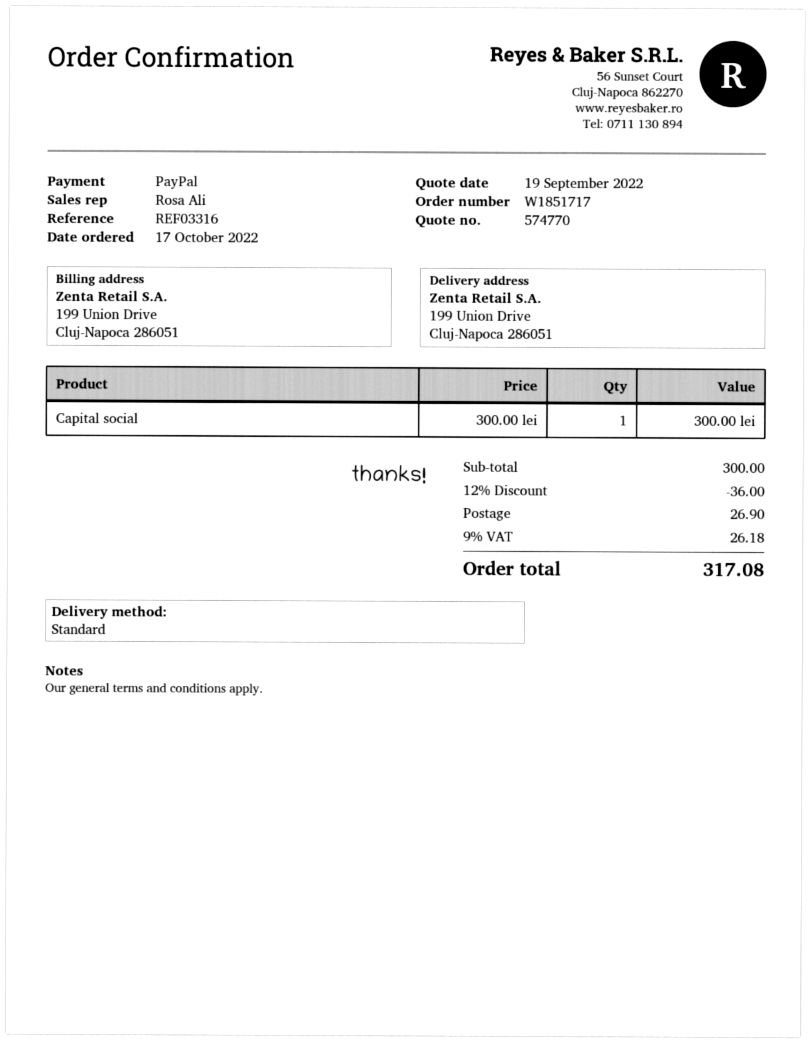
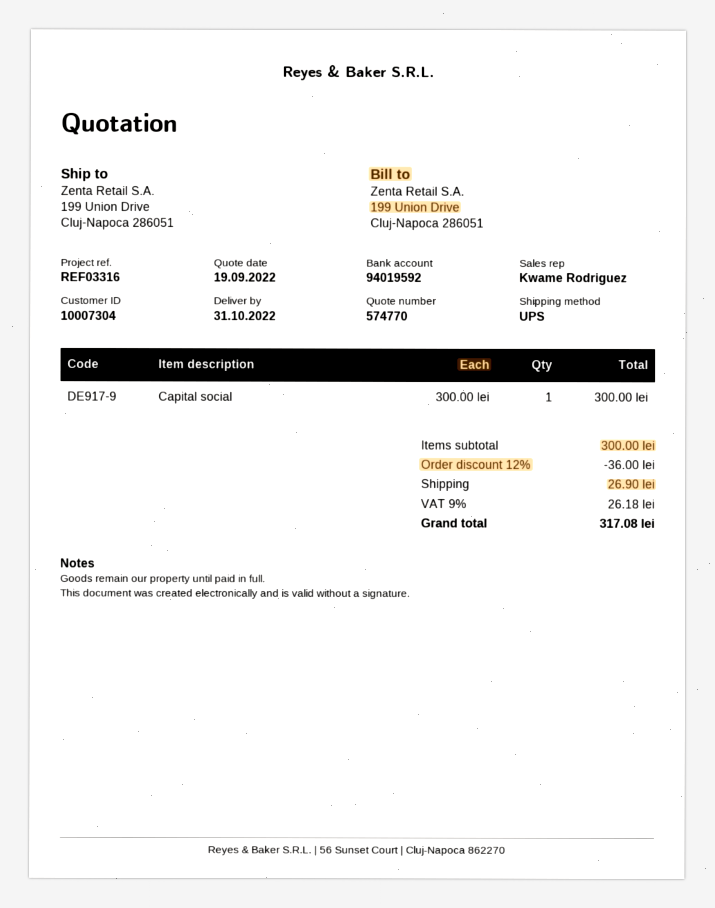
sales rep: Rosa Ali -> Kwame Rodriguez
shipping method: standard -> UPS

